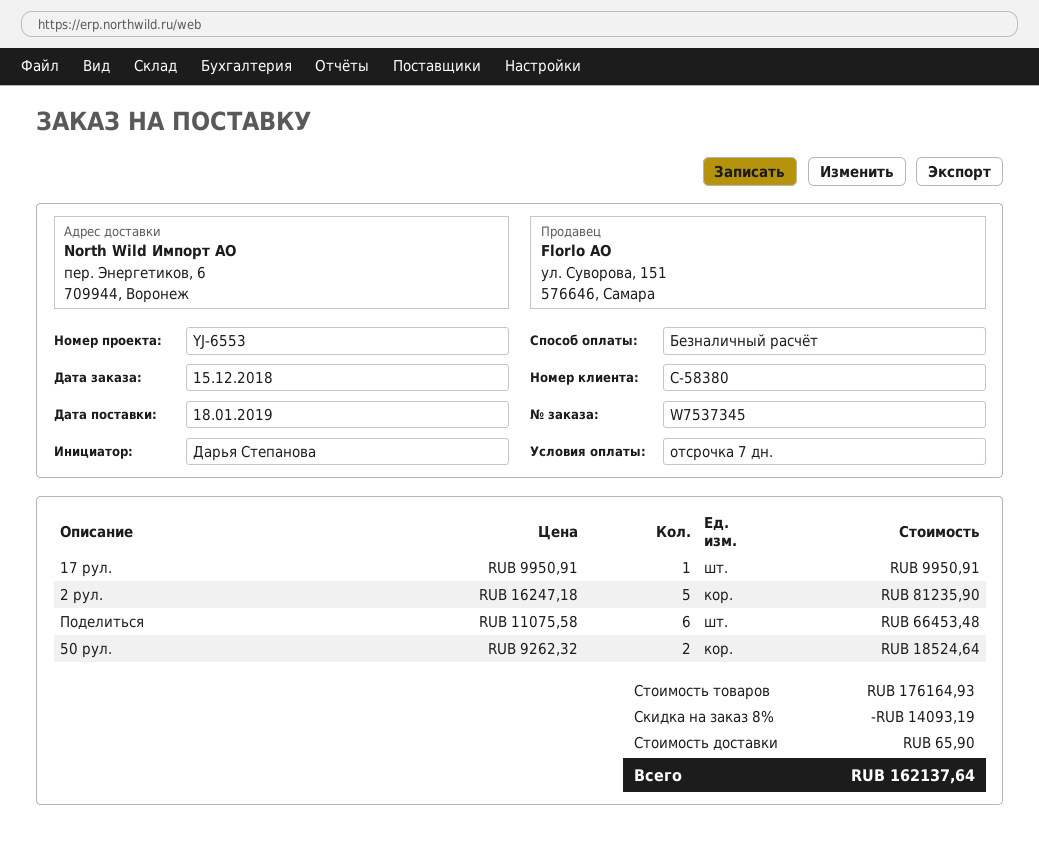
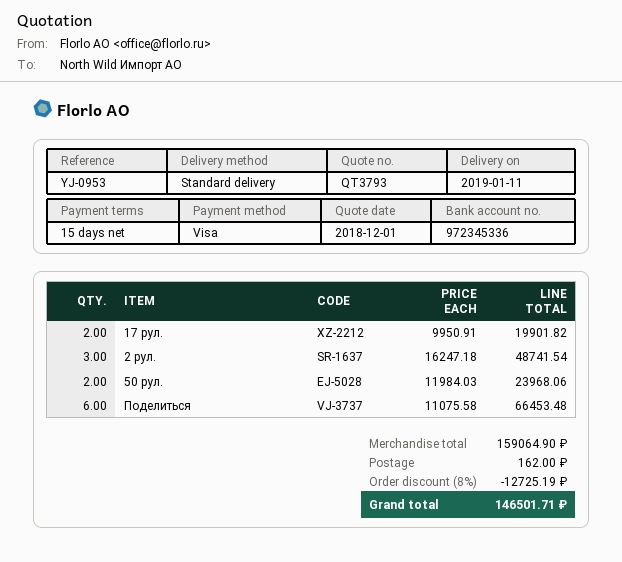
delivery date: 2019-01-18 -> 2019-01-11
payment terms: 7 days -> 15 days
reference: YJ-6553 -> YJ-0953
payment method: bank transfer -> Visa
17 рул.: 1 x 9950.91 = 9950.91 -> 2 x 9950.91 = 19901.82
2 рул.: 5 x 16247.18 = 81235.90 -> 3 x 16247.18 = 48741.54
50 рул.: 2 x 9262.32 = 18524.64 -> 2 x 11984.03 = 23968.06
subtotal: 176164.93 -> 159064.90
discount: 8% = 14093.19 -> 8% = 12725.19
shipping: 65.90 -> 162.00
total: 162137.64 -> 146501.71

